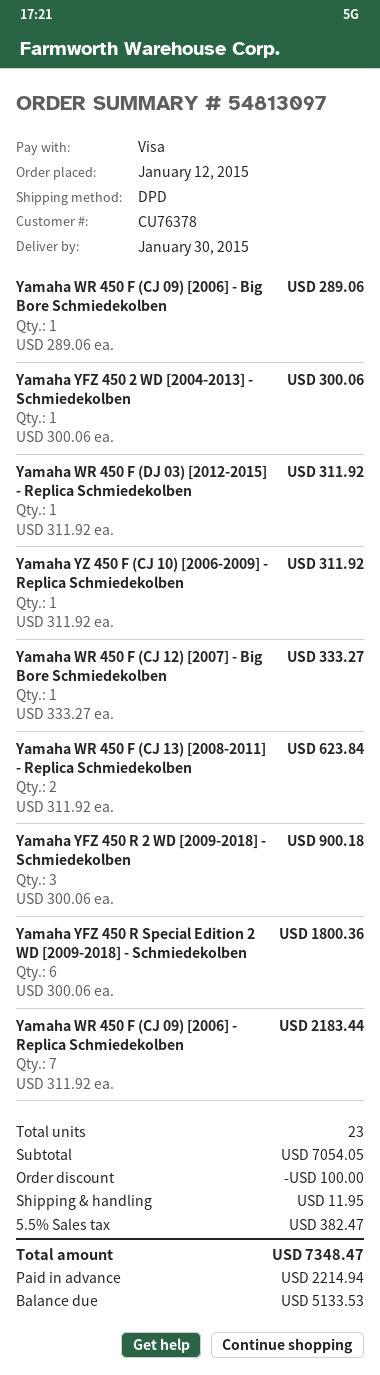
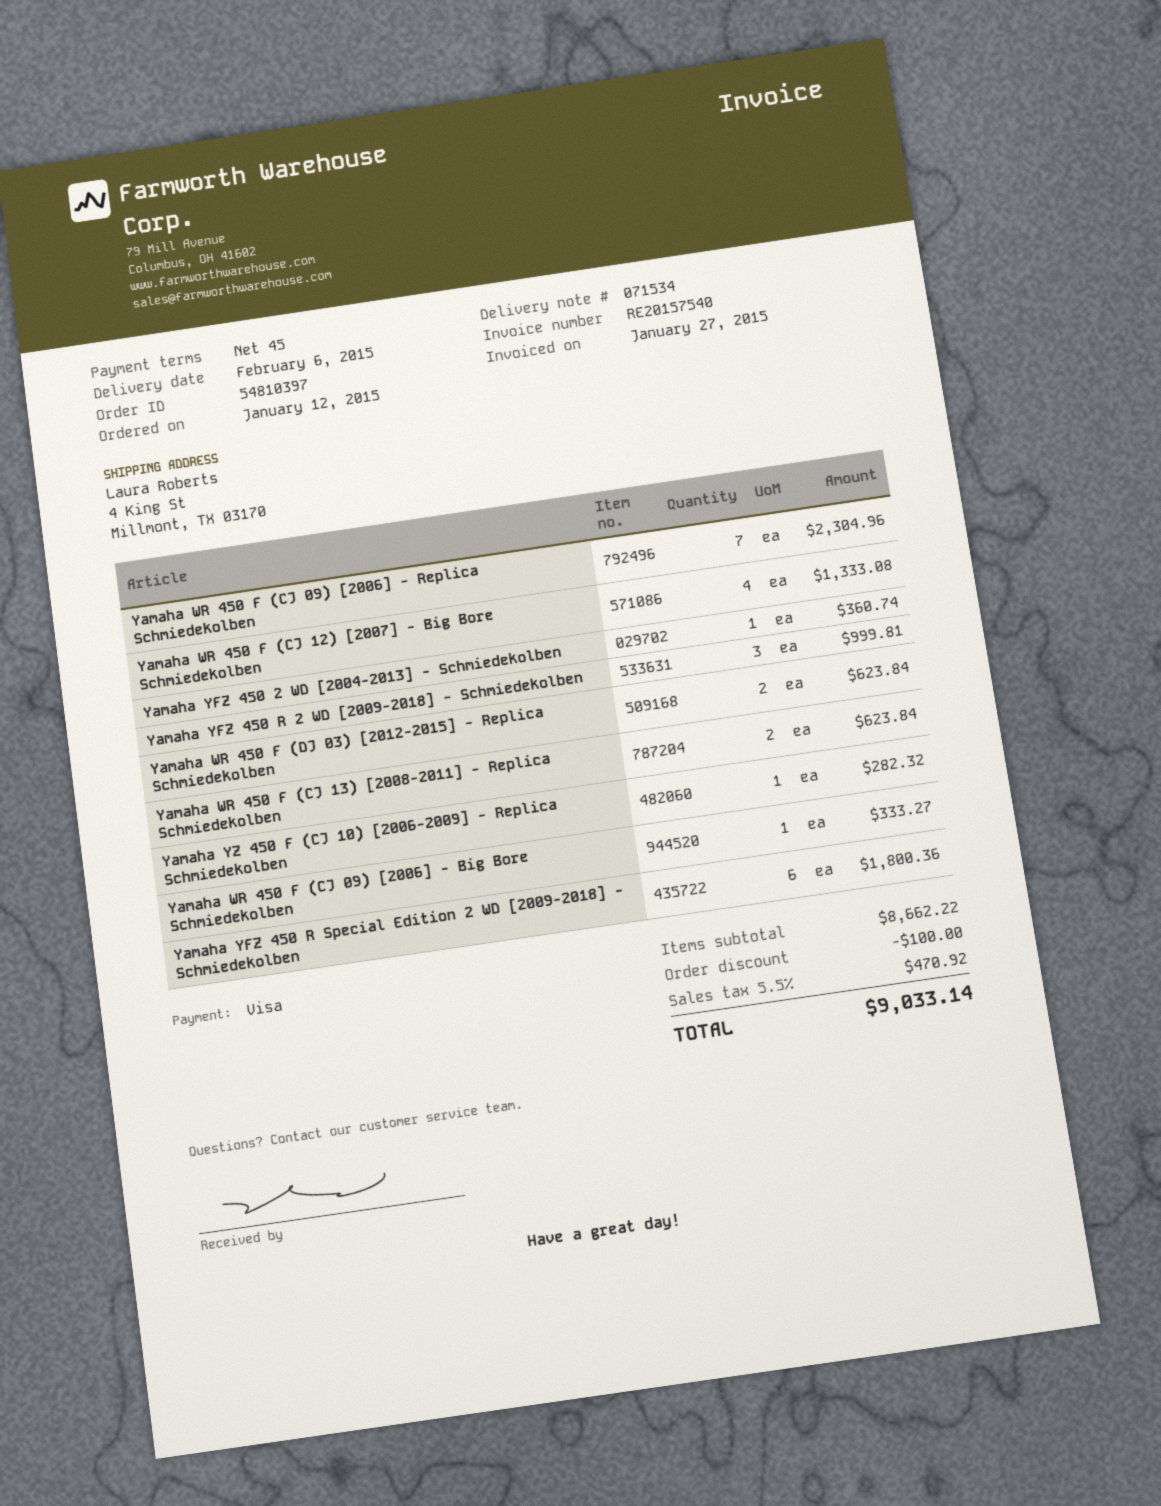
order number: 54813097 -> 54810397
delivery date: 2015-01-30 -> 2015-02-06
Yamaha WR 450 F (CJ 09) [2006] - Big Bore Schmiedekolben: 1 for 289.06 -> 1 for 333.27
Yamaha YFZ 450 2 WD [2004-2013] - Schmiedekolben: 1 for 300.06 -> 1 for 360.74
Yamaha WR 450 F (DJ 03) [2012-2015] - Replica Schmiedekolben: 1 for 311.92 -> 2 for 623.84
Yamaha YZ 450 F (CJ 10) [2006-2009] - Replica Schmiedekolben: 1 for 311.92 -> 1 for 282.32
Yamaha WR 450 F (CJ 12) [2007] - Big Bore Schmiedekolben: 1 for 333.27 -> 4 for 1333.08
Yamaha YFZ 450 R 2 WD [2009-2018] - Schmiedekolben: 3 for 900.18 -> 3 for 999.81
Yamaha WR 450 F (CJ 09) [2006] - Replica Schmiedekolben: 7 for 2183.44 -> 7 for 2304.96
subtotal: 7054.05 -> 8662.22
shipping: 11.95 -> none
tax: 5.5% = 382.47 -> 5.5% = 470.92
total: 7348.47 -> 9033.14

